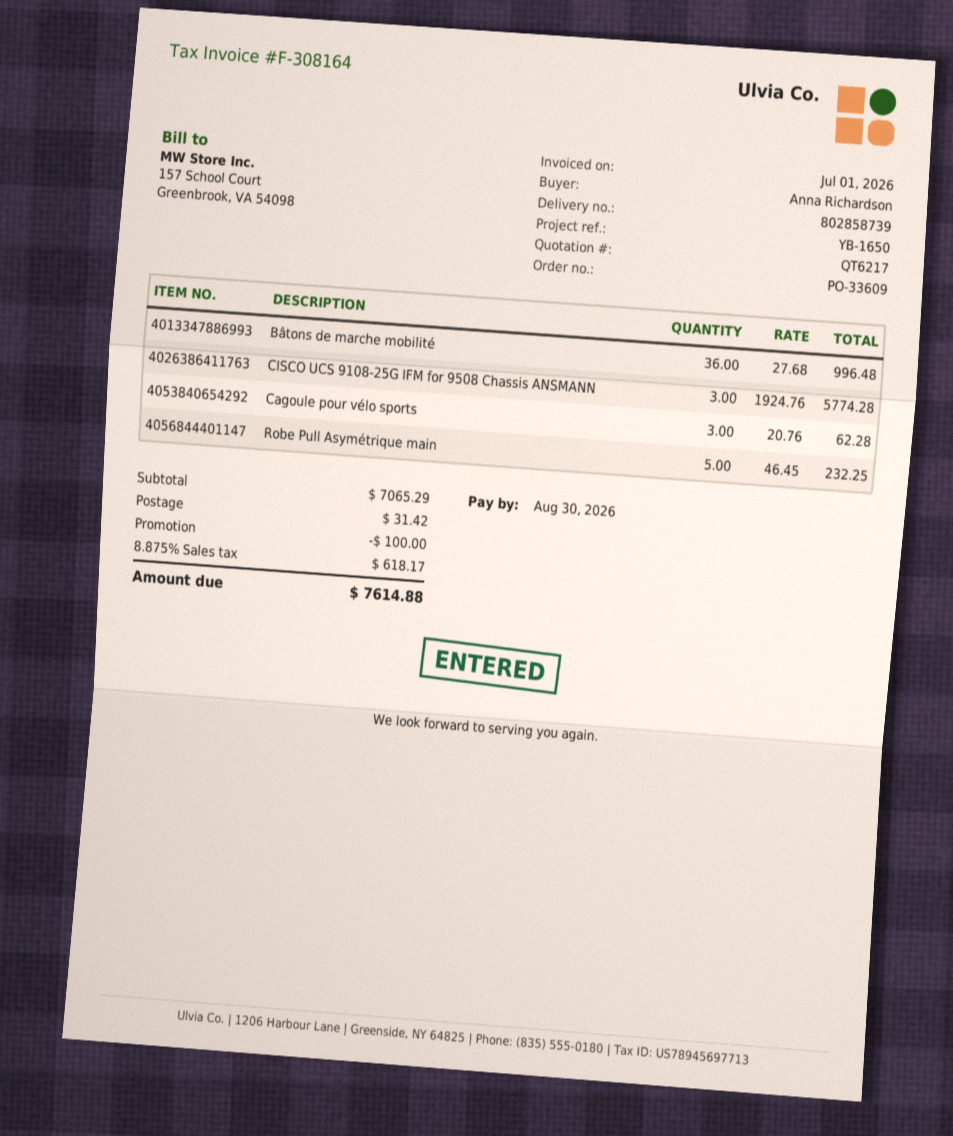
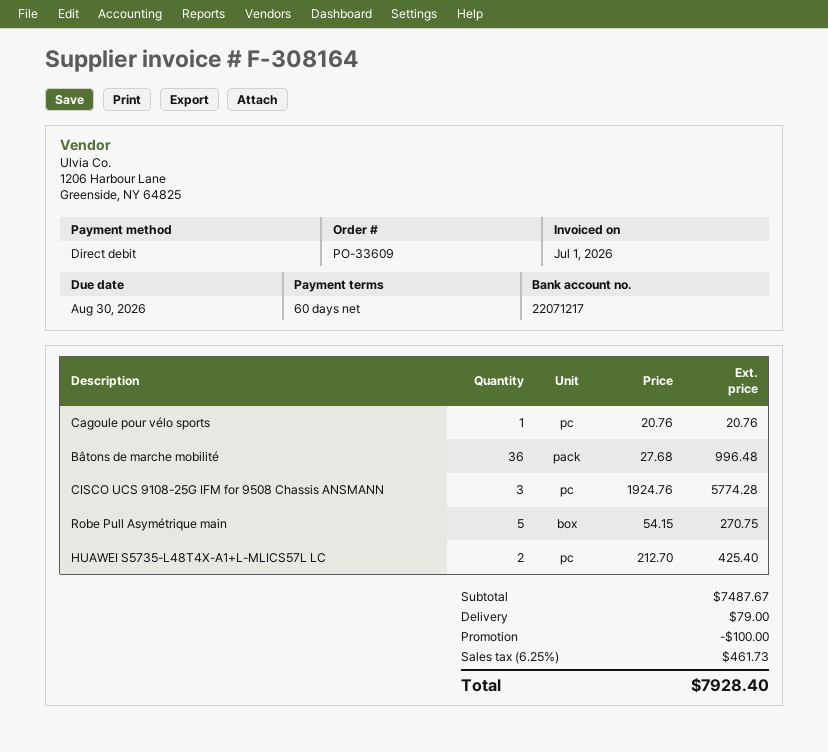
Cagoule pour vélo sports: 3 x 20.76 = 62.28 -> 1 x 20.76 = 20.76
Robe Pull Asymétrique main: 5 x 46.45 = 232.25 -> 5 x 54.15 = 270.75
HUAWEI S5735-L48T4X-A1+L-MLICS57L LC: none -> 2 x 212.70 = 425.40
subtotal: 7065.29 -> 7487.67
shipping: 31.42 -> 79.00
tax: 8.875% = 618.17 -> 6.25% = 461.73
total: 7614.88 -> 7928.40

